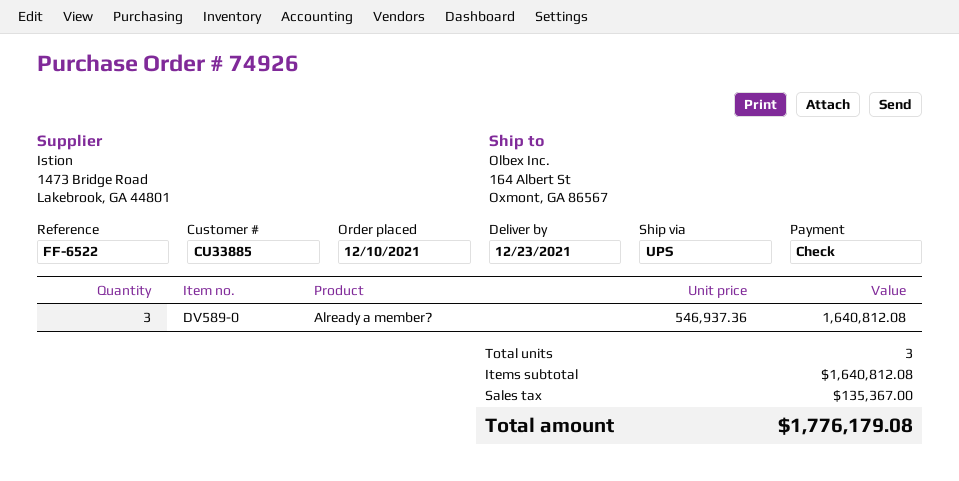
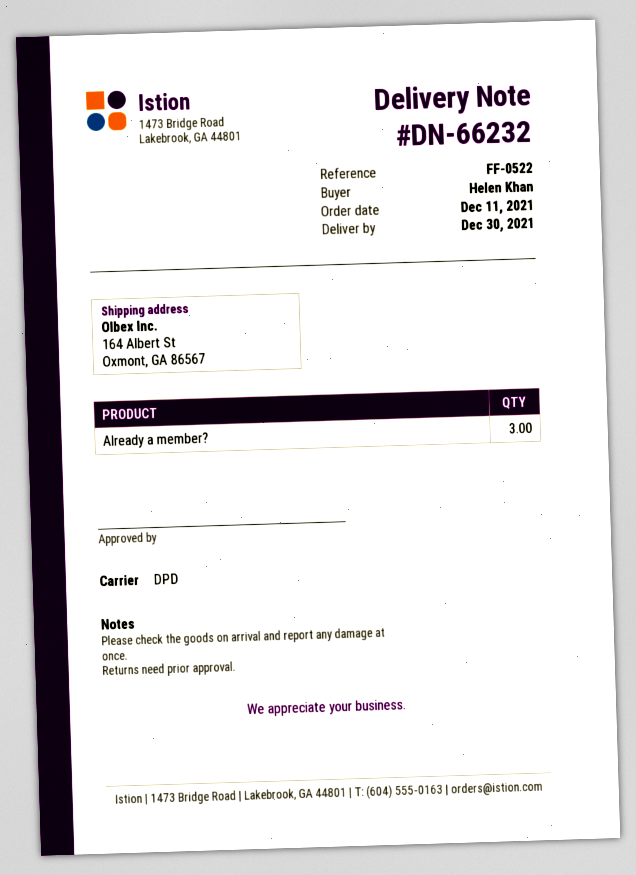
order date: 2021-12-10 -> 2021-12-11
delivery date: 2021-12-23 -> 2021-12-30
reference: FF-6522 -> FF-0522
shipping method: UPS -> DPD

